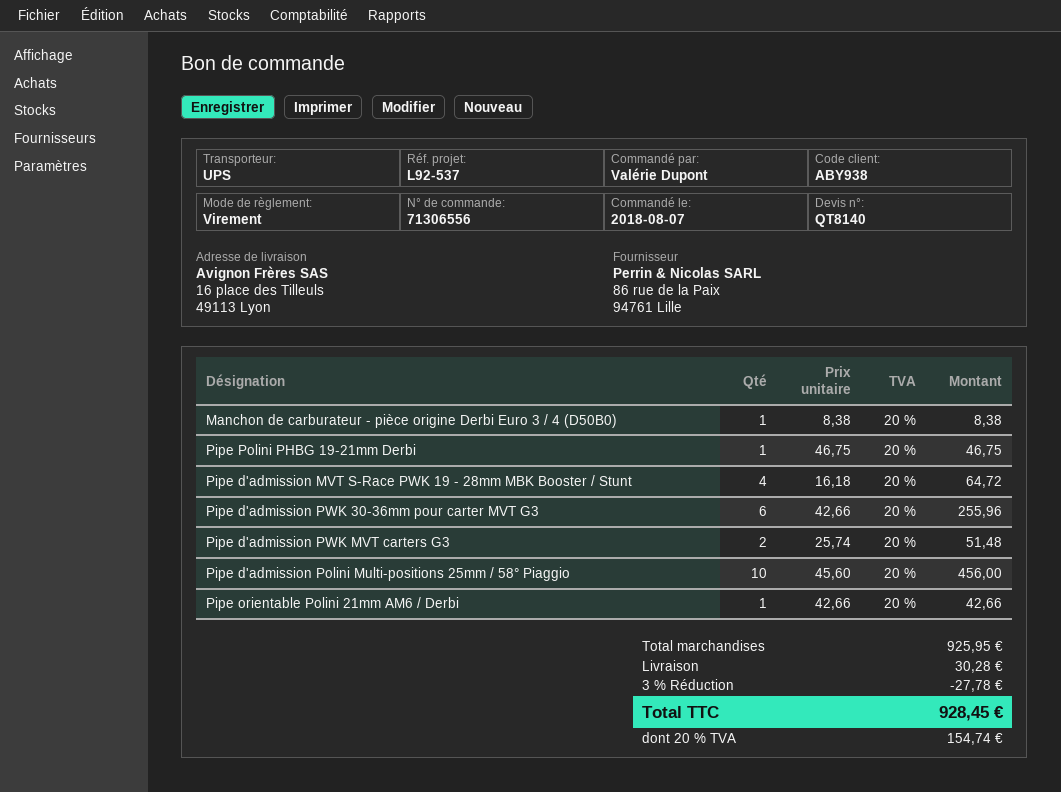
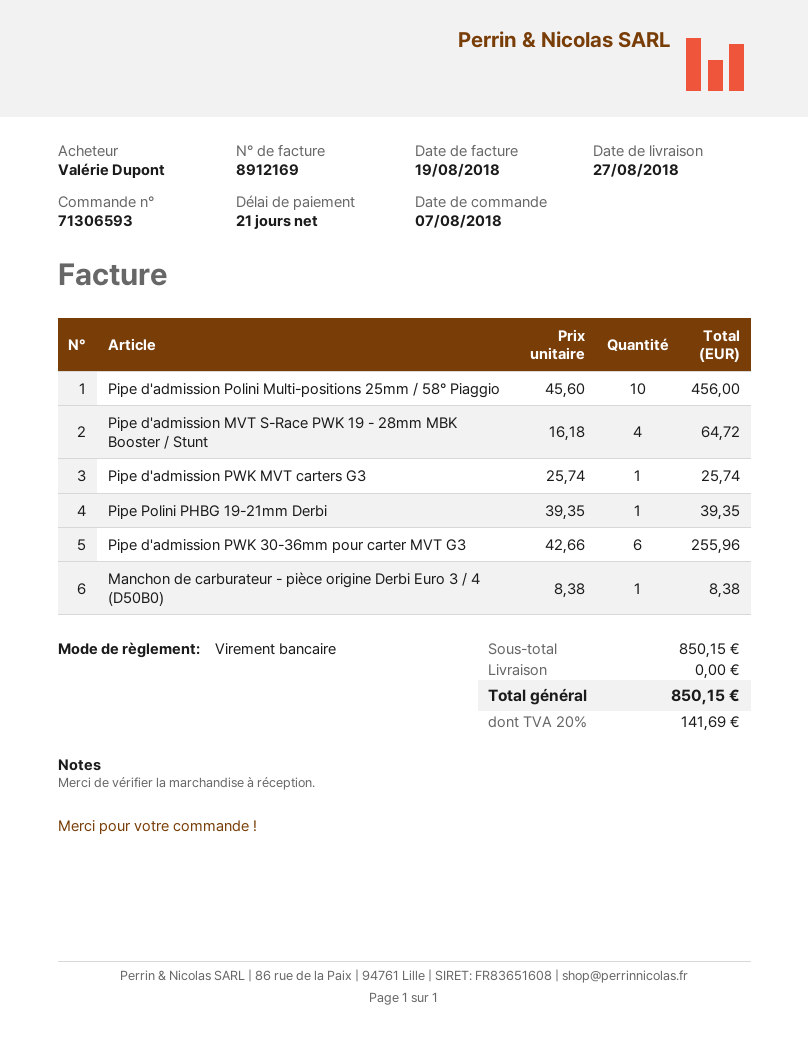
order number: 71306556 -> 71306593
Pipe Polini PHBG 19-21mm Derbi: 1 x 46.75 = 46.75 -> 1 x 39.35 = 39.35
Pipe d'admission PWK MVT carters G3: 2 x 25.74 = 51.48 -> 1 x 25.74 = 25.74
Pipe orientable Polini 21mm AM6 / Derbi: 1 x 42.66 = 42.66 -> none
subtotal: 925.95 -> 850.15
discount: 3% = 27.78 -> none
shipping: 30.28 -> 0.00
tax: 20% = 154.74 -> 20% = 141.69
total: 928.45 -> 850.15

